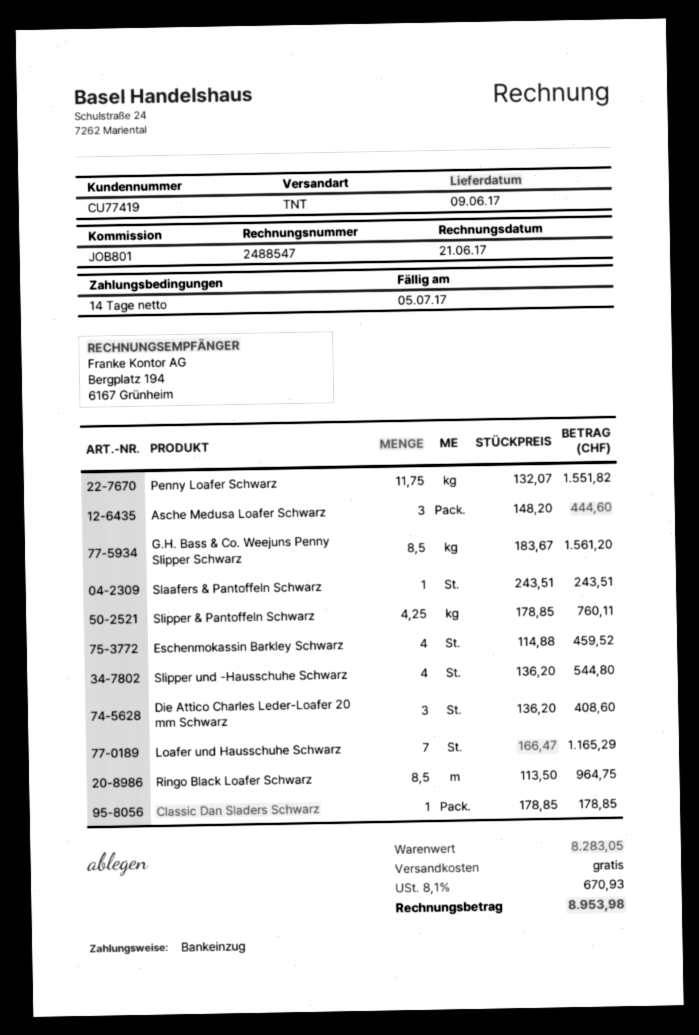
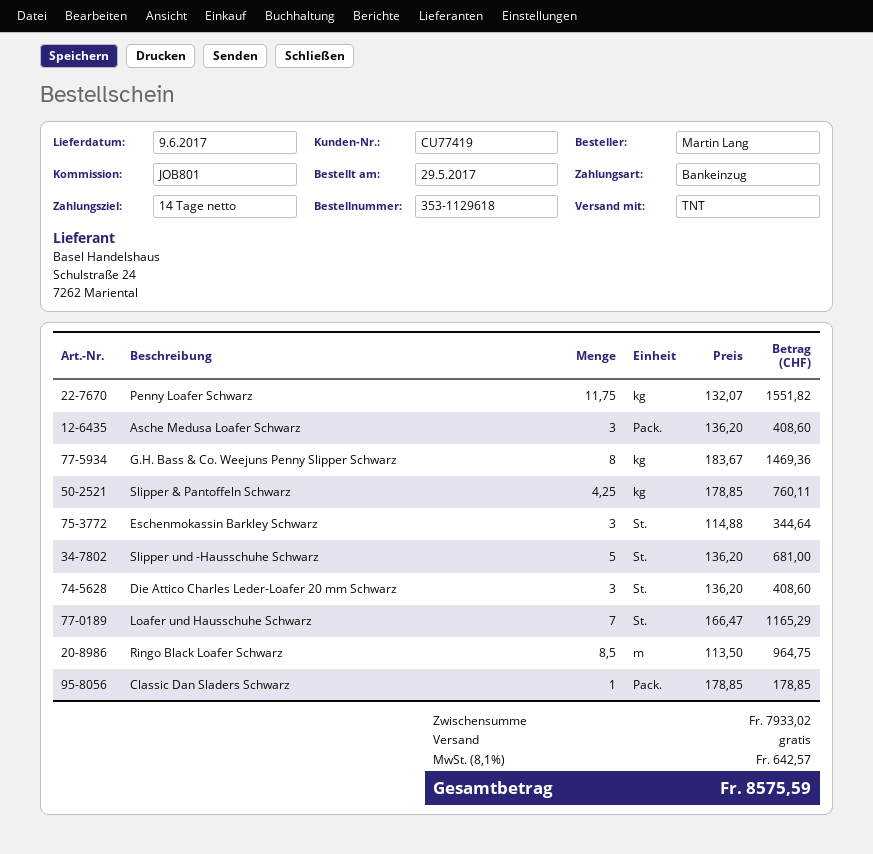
Asche Medusa Loafer Schwarz: 3 x 148.20 = 444.60 -> 3 x 136.20 = 408.60
G.H. Bass & Co. Weejuns Penny Slipper Schwarz: 8.5 x 183.67 = 1561.20 -> 8 x 183.67 = 1469.36
Slaafers & Pantoffeln Schwarz: 1 x 243.51 = 243.51 -> none
Eschenmokassin Barkley Schwarz: 4 x 114.88 = 459.52 -> 3 x 114.88 = 344.64
Slipper und -Hausschuhe Schwarz: 4 x 136.20 = 544.80 -> 5 x 136.20 = 681.00
subtotal: 8283.05 -> 7933.02
tax: 8.1% = 670.93 -> 8.1% = 642.57
total: 8953.98 -> 8575.59

